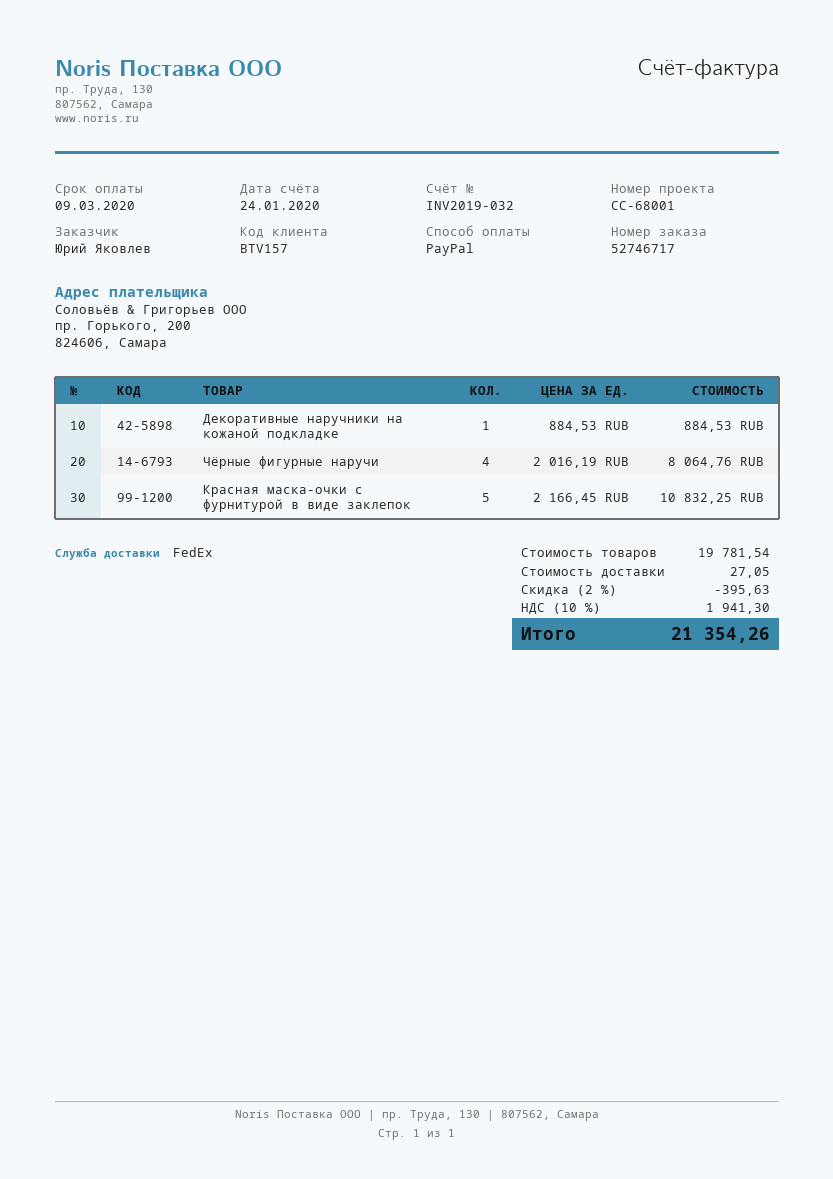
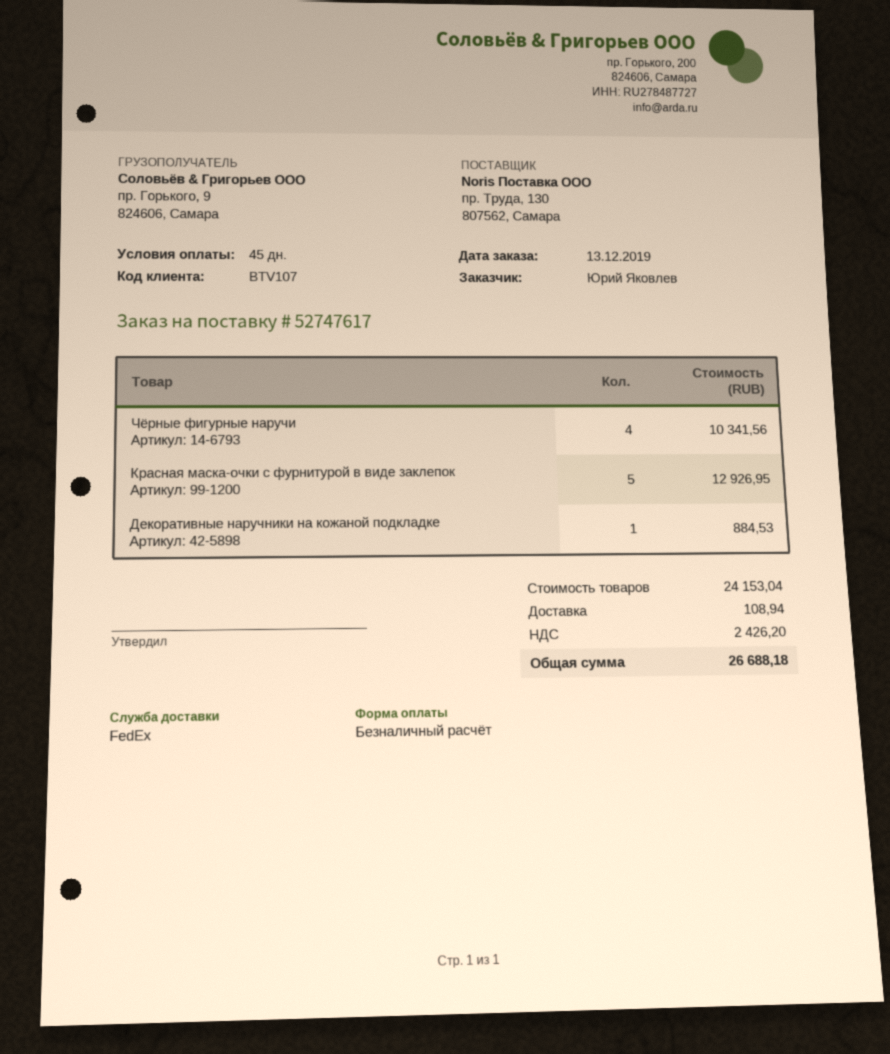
order number: 52746717 -> 52747617
customer number: BTV157 -> BTV107
payment method: PayPal -> bank transfer
Чёрные фигурные наручи: 4 for 8064.76 -> 4 for 10341.56
Красная маска-очки с фурнитурой в виде заклепок: 5 for 10832.25 -> 5 for 12926.95
subtotal: 19781.54 -> 24153.04
discount: 2% = 395.63 -> none
shipping: 27.05 -> 108.94
tax: 1941.30 -> 2426.20
total: 21354.26 -> 26688.18

